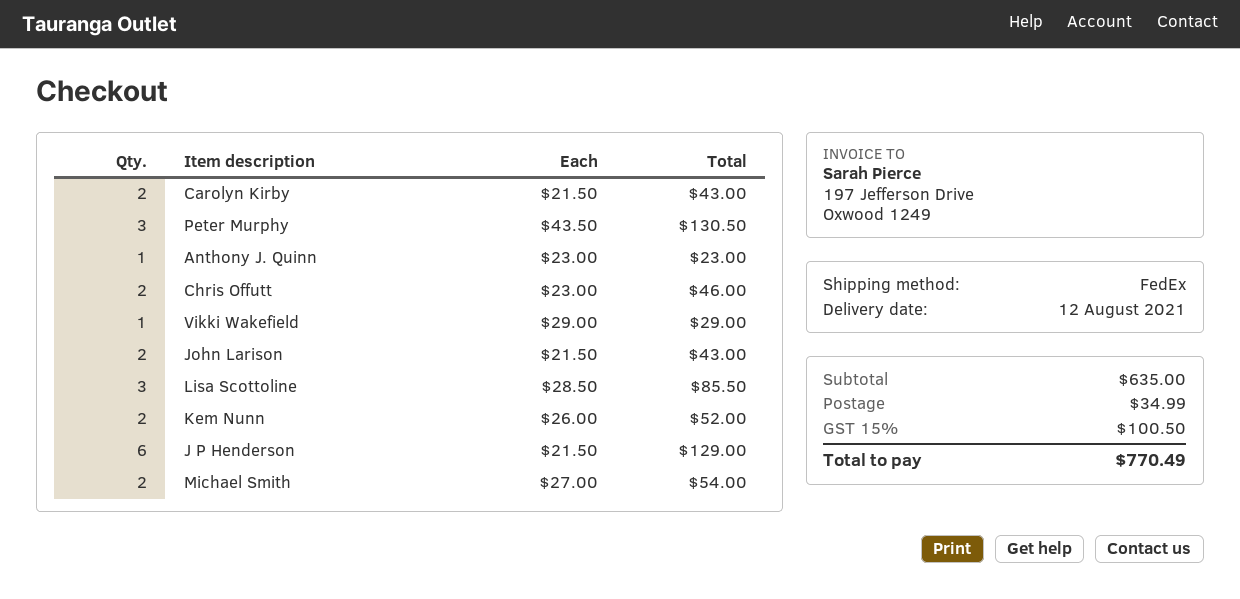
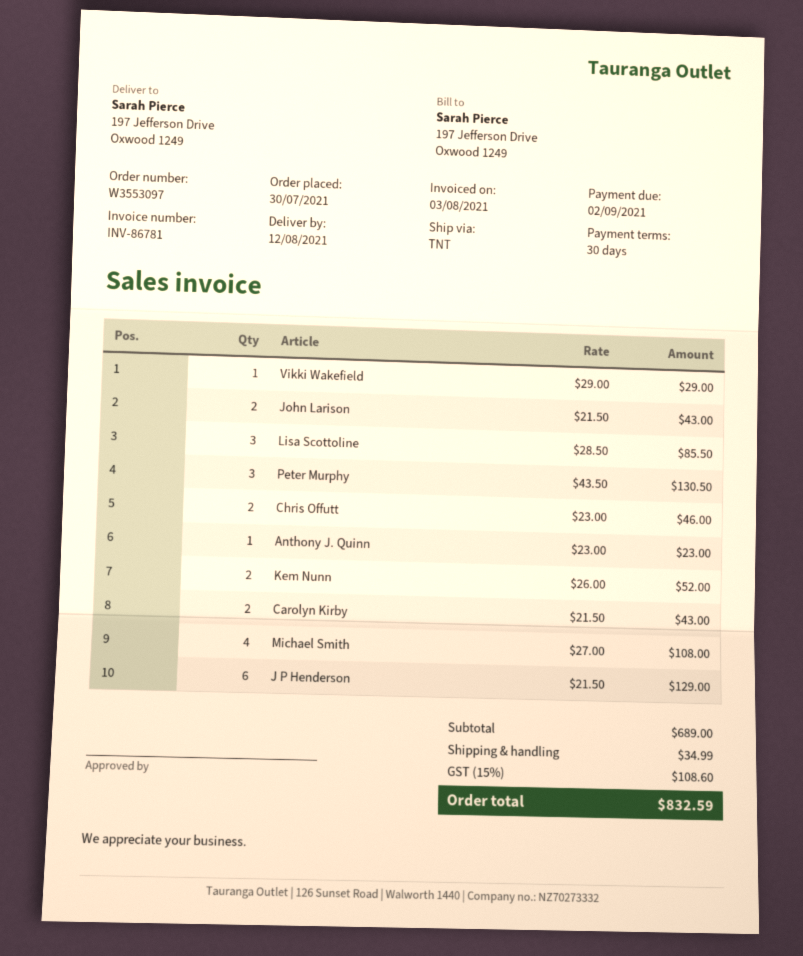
shipping method: FedEx -> TNT
Michael Smith: 2 x 27.00 = 54.00 -> 4 x 27.00 = 108.00
subtotal: 635.00 -> 689.00
tax: 15% = 100.50 -> 15% = 108.60
total: 770.49 -> 832.59

